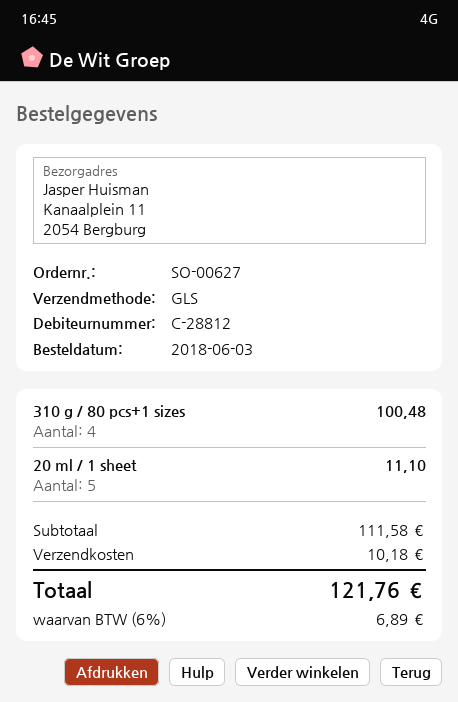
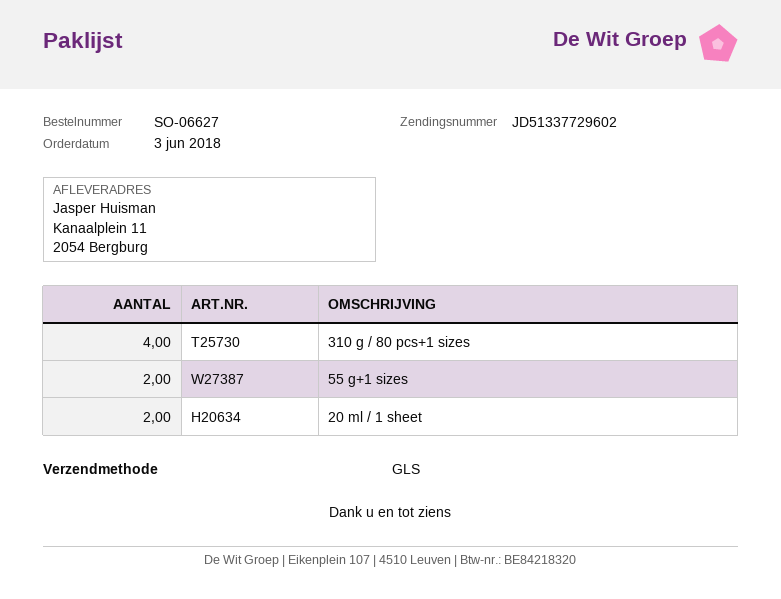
order number: SO-00627 -> SO-06627
20 ml / 1 sheet: 5 -> 2
55 g+1 sizes: none -> 2

